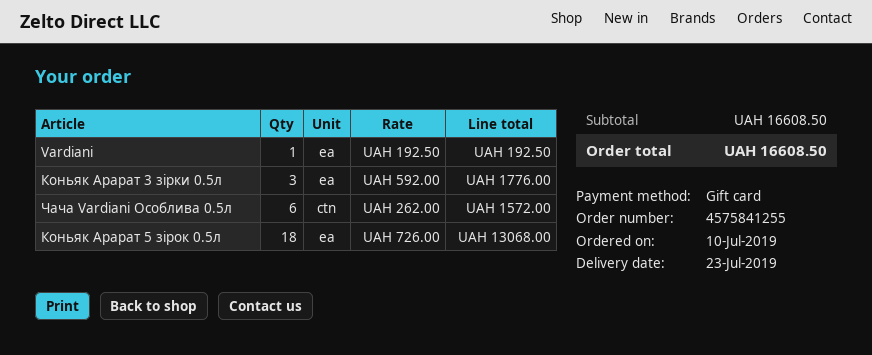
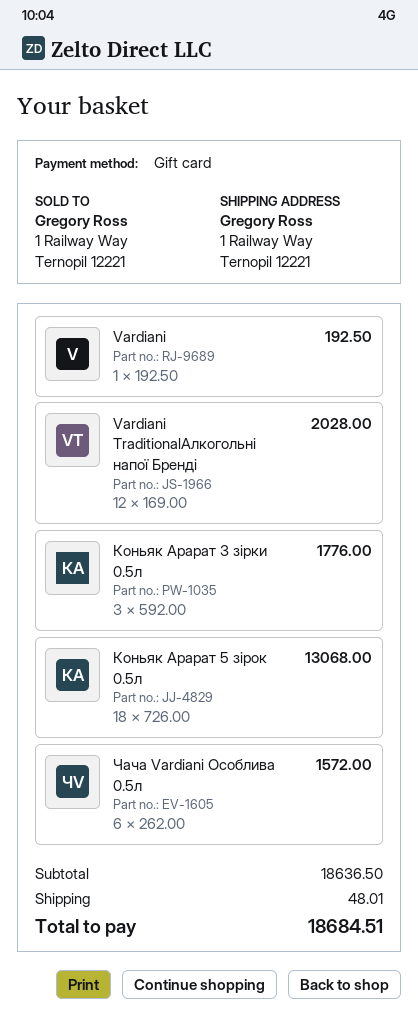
Vardiani TraditionalАлкогольні напої Бренді: none -> 12 x 169.00 = 2028.00
subtotal: 16608.50 -> 18636.50
shipping: none -> 48.01
total: 16608.50 -> 18684.51

